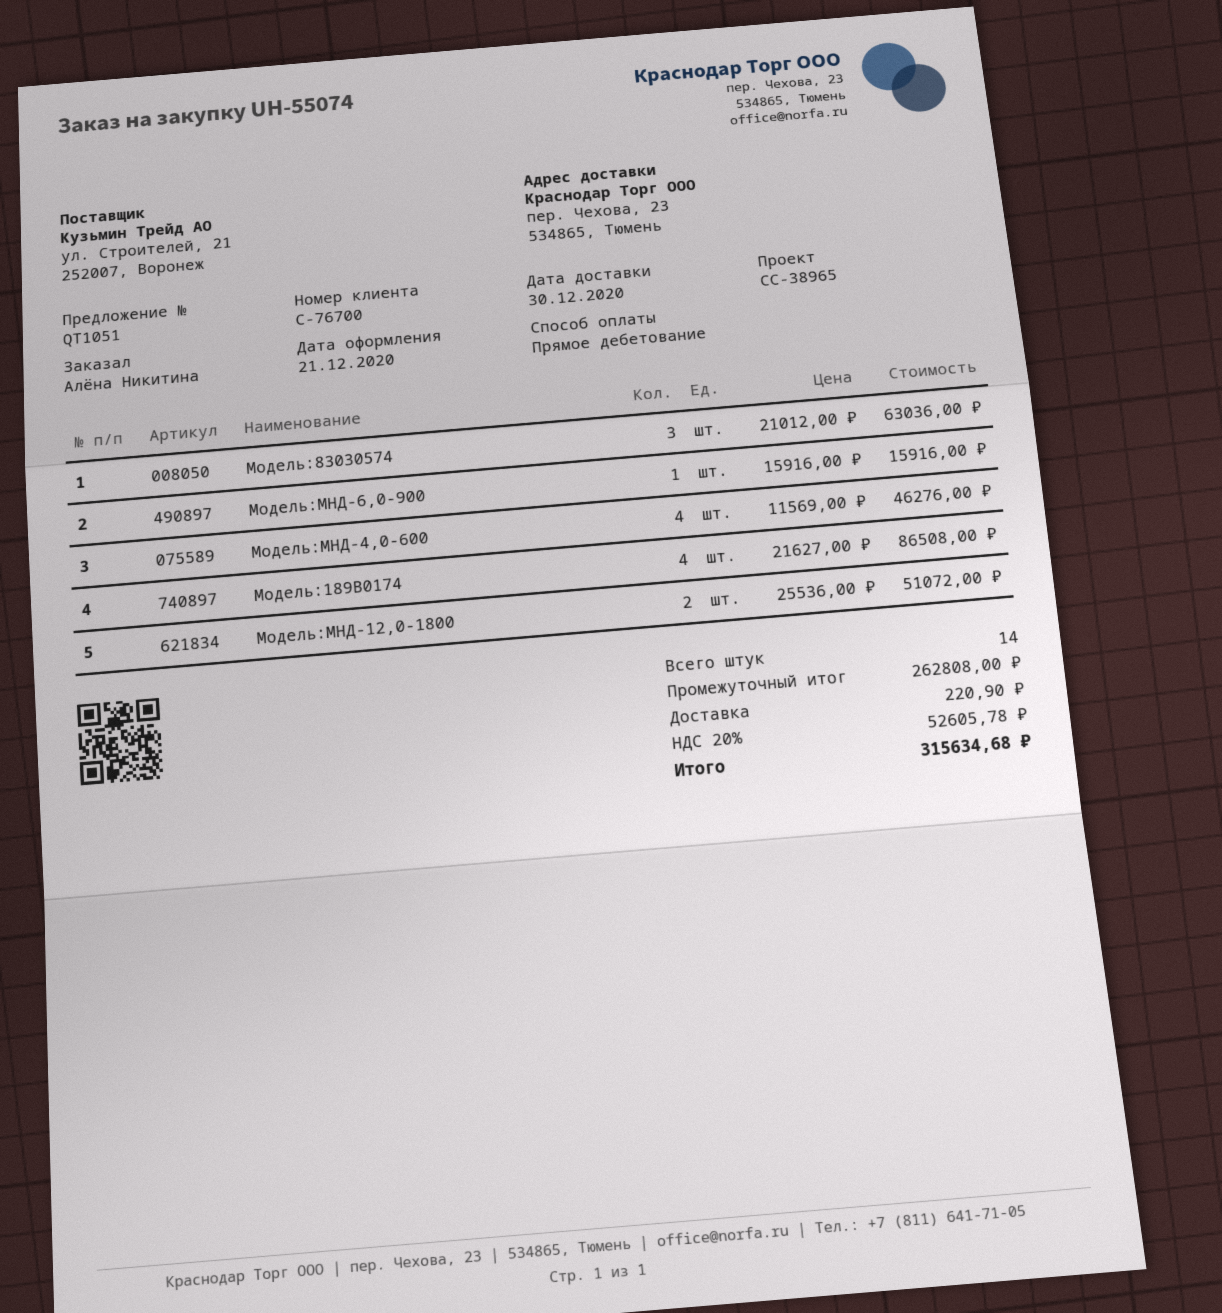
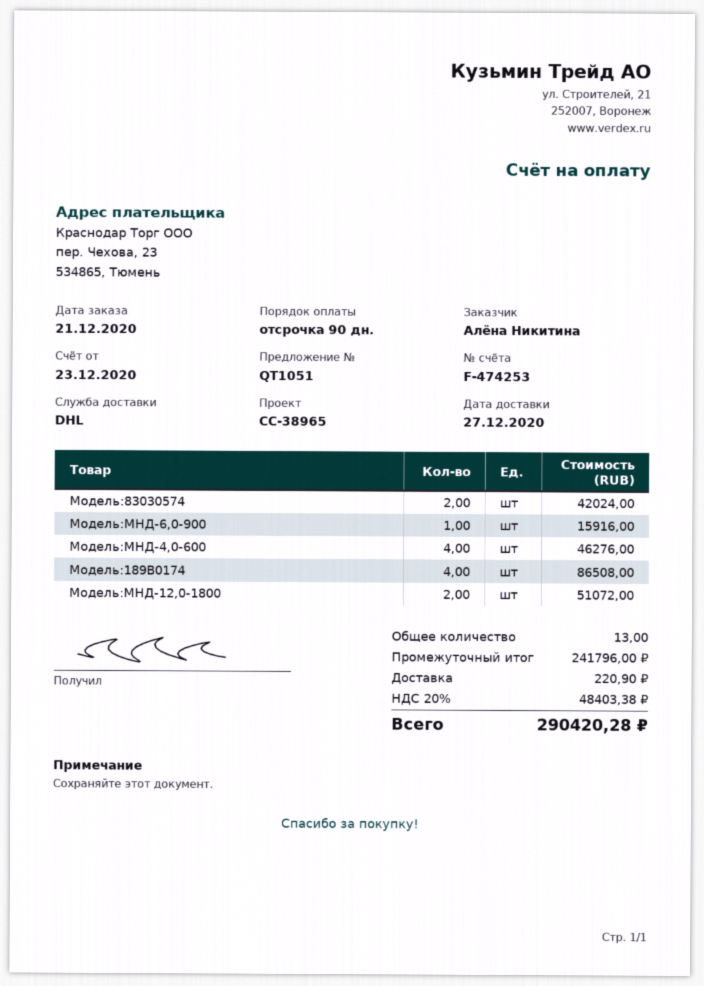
delivery date: 2020-12-30 -> 2020-12-27
Модель:83030574: 3 for 63036.00 -> 2 for 42024.00
total quantity: 14 -> 13
subtotal: 262808.00 -> 241796.00
tax: 20% = 52605.78 -> 20% = 48403.38
total: 315634.68 -> 290420.28

